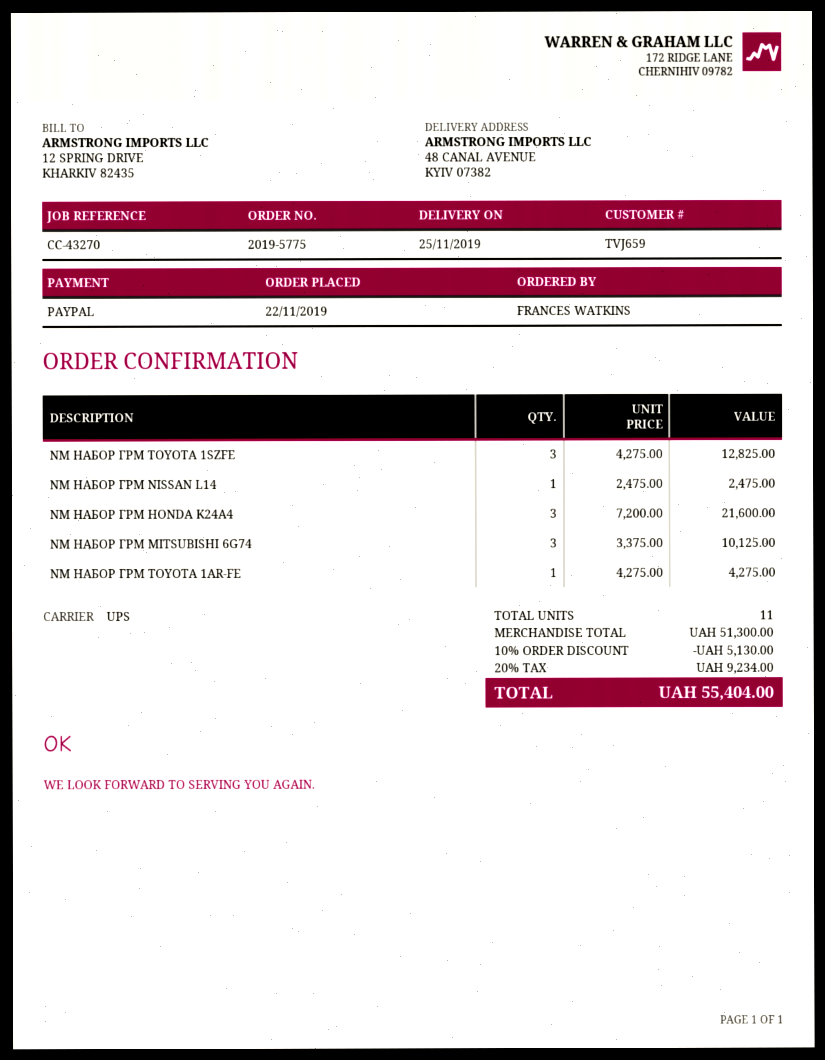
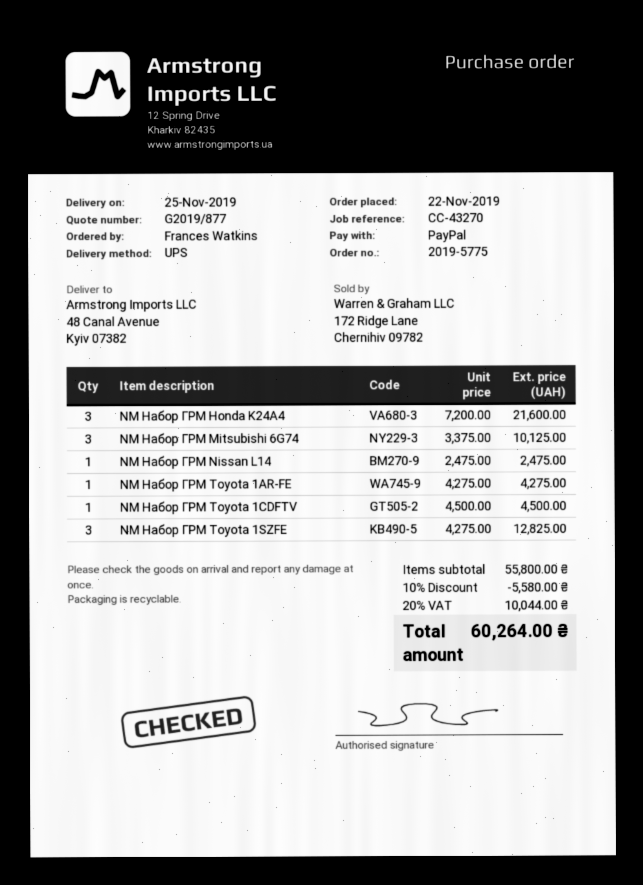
NM Набор ГРМ Toyota 1CDFTV: none -> 1 x 4500.00 = 4500.00
subtotal: 51300.00 -> 55800.00
discount: 10% = 5130.00 -> 10% = 5580.00
tax: 20% = 9234.00 -> 20% = 10044.00
total: 55404.00 -> 60264.00

